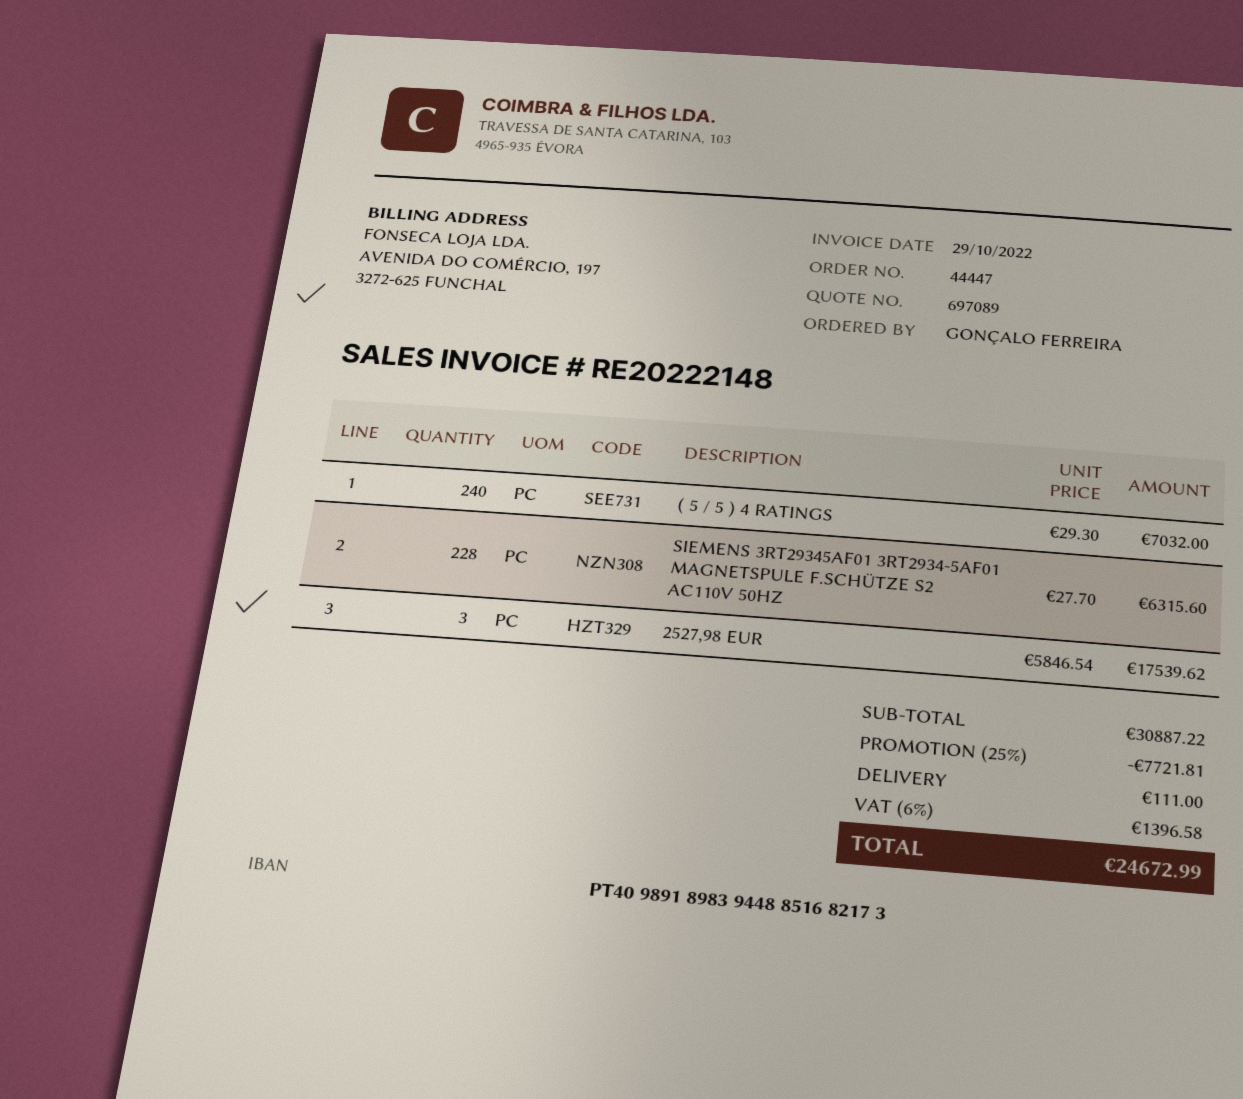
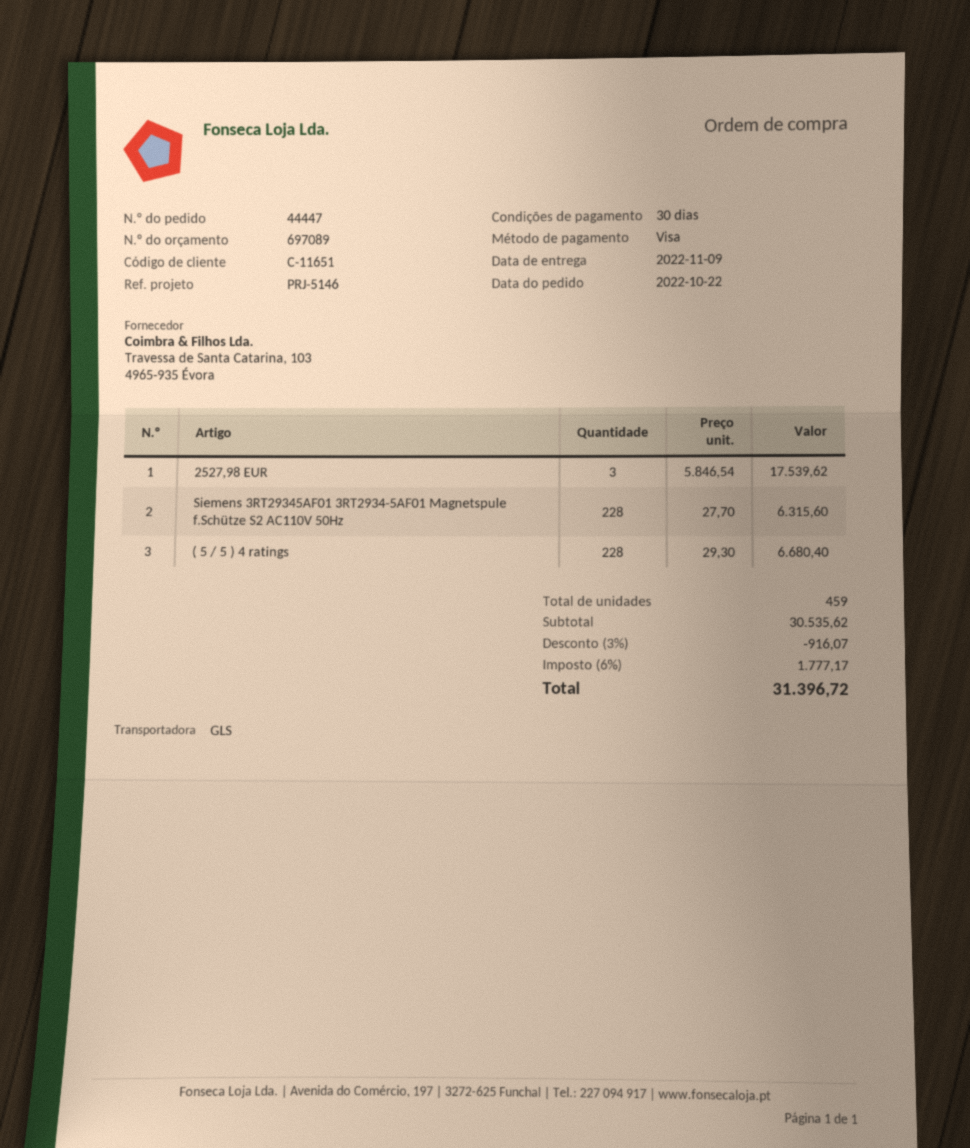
( 5 / 5 ) 4 RATINGS: 240 x 29.30 = 7032.00 -> 228 x 29.30 = 6680.40
subtotal: 30887.22 -> 30535.62
discount: 25% = 7721.81 -> 3% = 916.07
shipping: 111.00 -> none
tax: 6% = 1396.58 -> 6% = 1777.17
total: 24672.99 -> 31396.72

